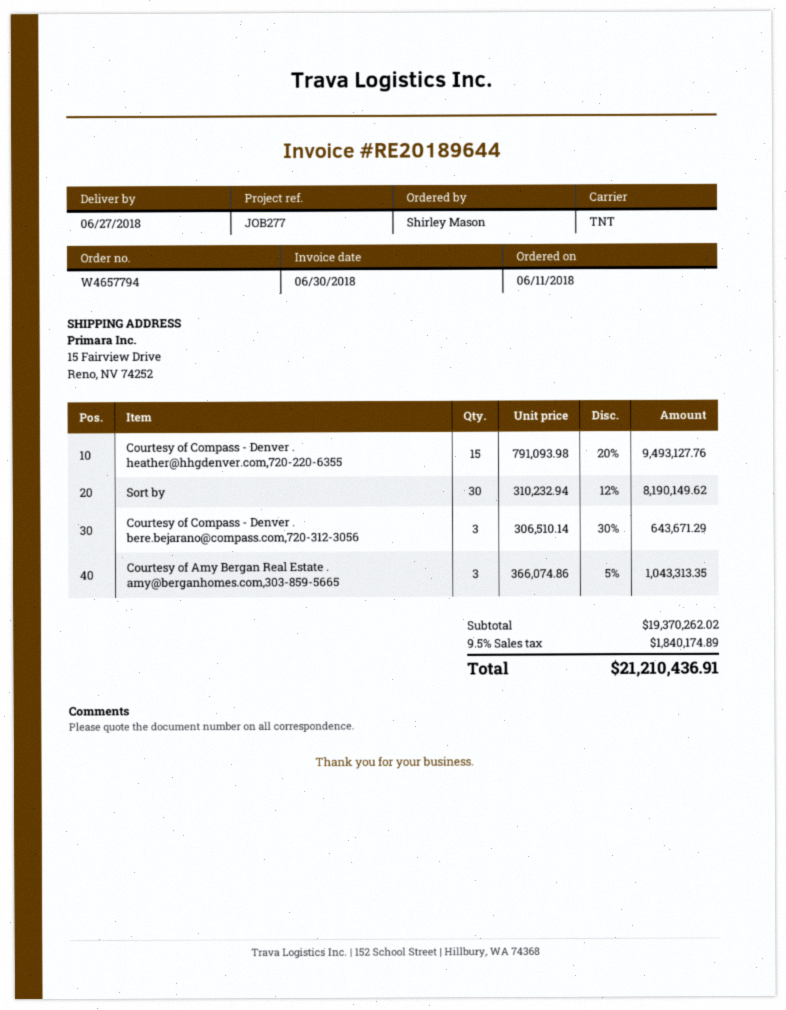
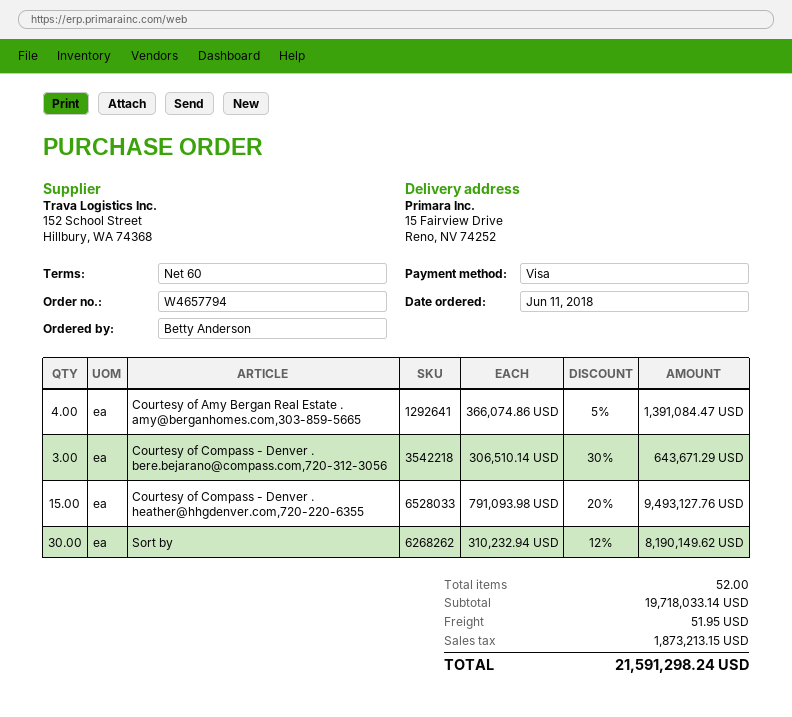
ordered by: Shirley Mason -> Betty Anderson
Courtesy of Amy Bergan Real Estate . amy@berganhomes.com,303-859-5665: 3 x 366074.86 - 5% = 1043313.35 -> 4 x 366074.86 - 5% = 1391084.47
subtotal: 19370262.02 -> 19718033.14
shipping: none -> 51.95
tax: 1840174.89 -> 1873213.15
total: 21210436.91 -> 21591298.24

